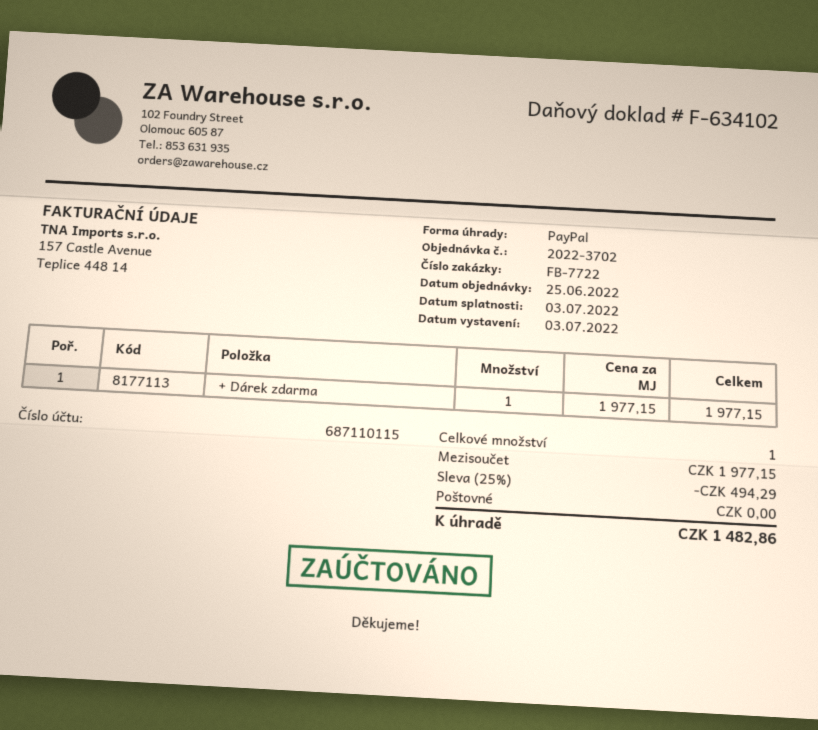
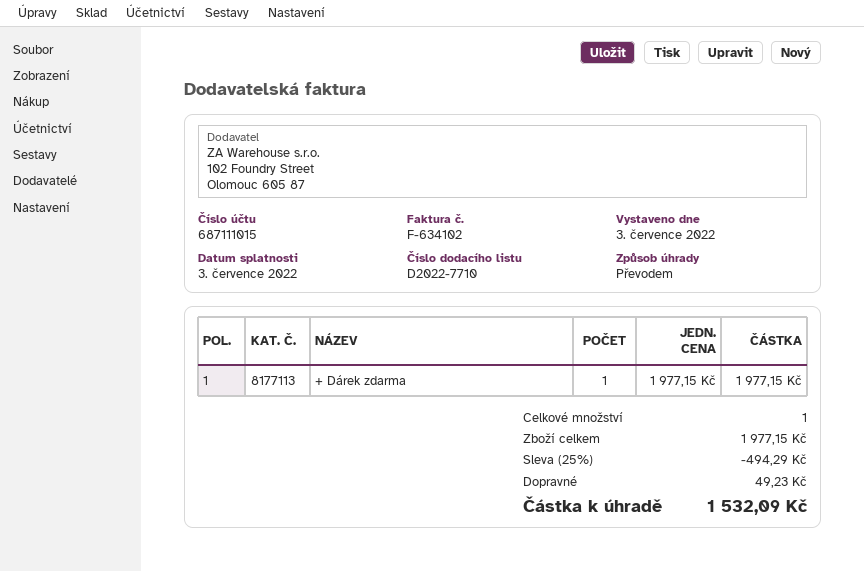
payment method: PayPal -> bank transfer
bank account: 687110115 -> 687111015
shipping: 0.00 -> 49.23
total: 1482.86 -> 1532.09

